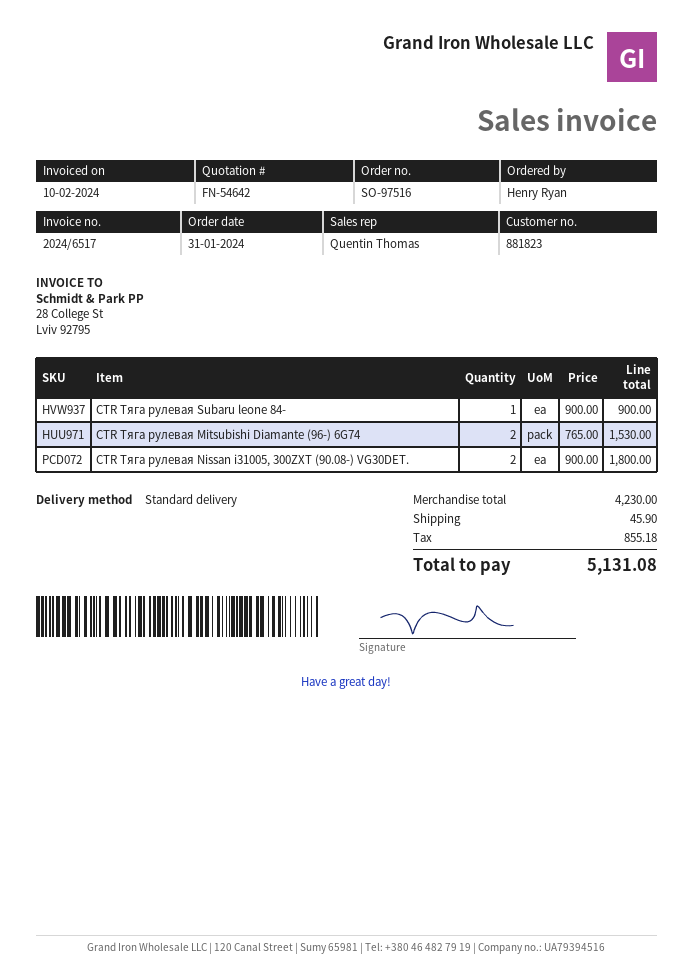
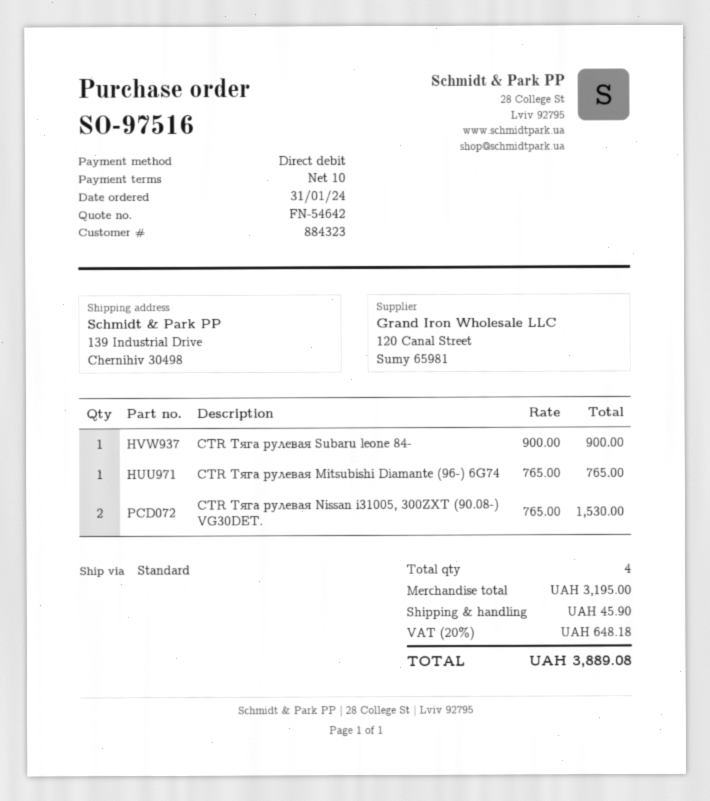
customer number: 881823 -> 884323
CTR Тяга рулевая Mitsubishi Diamante (96-) 6G74: 2 x 765.00 = 1530.00 -> 1 x 765.00 = 765.00
CTR Тяга рулевая Nissan i31005, 300ZXT (90.08-) VG30DET.: 2 x 900.00 = 1800.00 -> 2 x 765.00 = 1530.00
subtotal: 4230.00 -> 3195.00
tax: 855.18 -> 648.18
total: 5131.08 -> 3889.08

